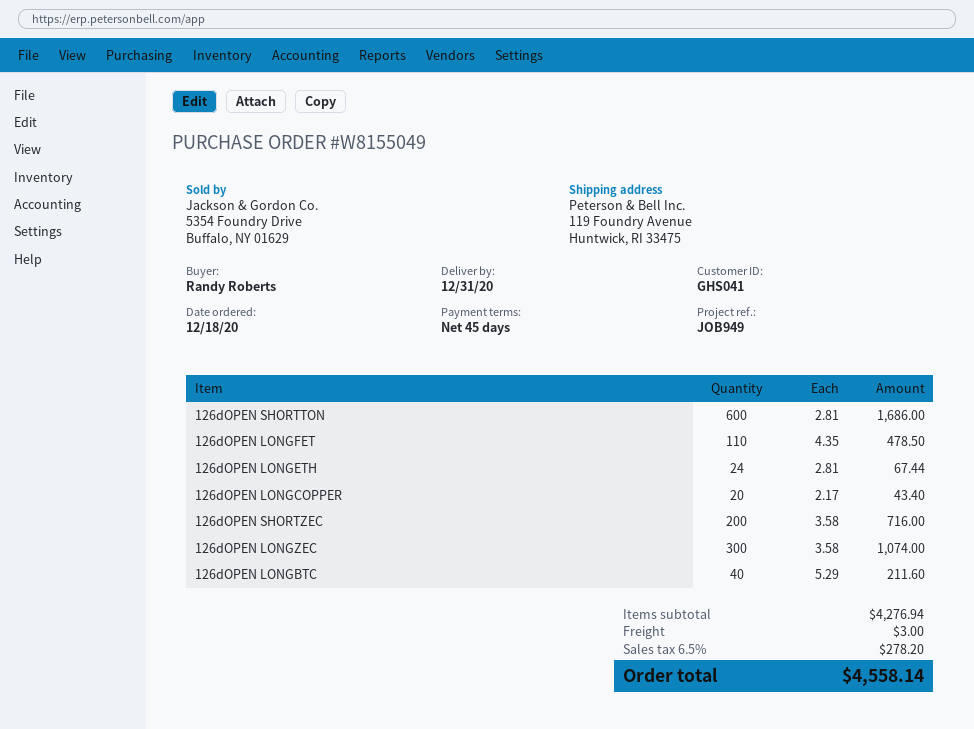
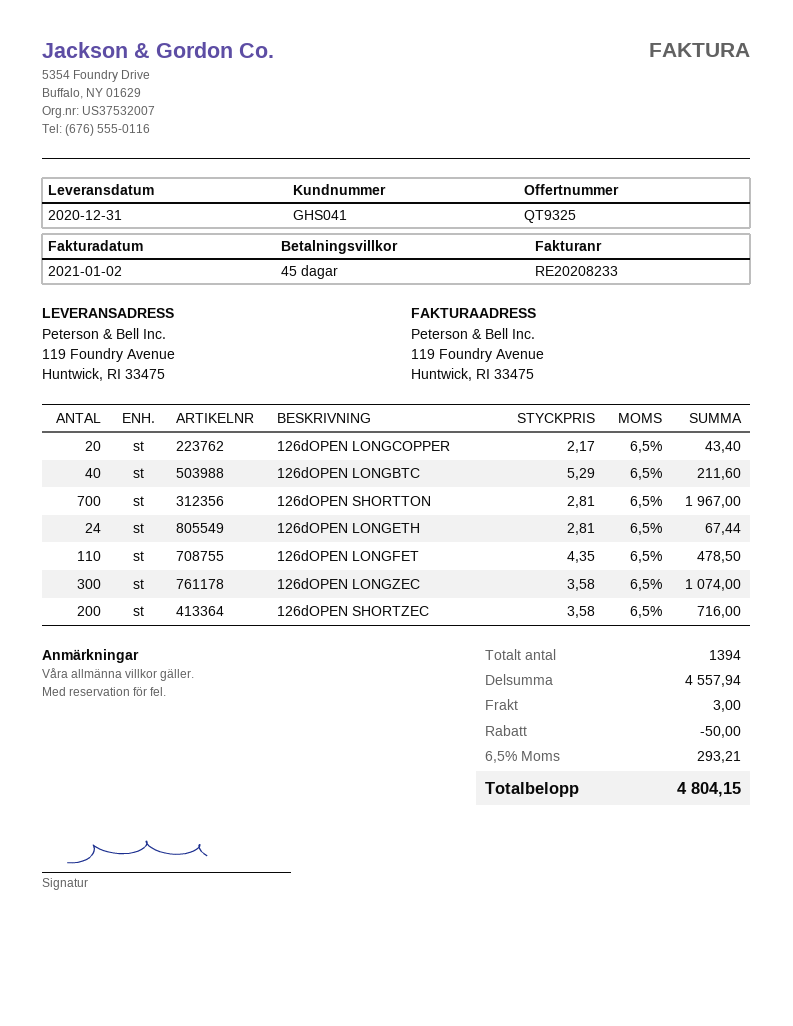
126dOPEN SHORTTON: 600 x 2.81 = 1686.00 -> 700 x 2.81 = 1967.00
subtotal: 4276.94 -> 4557.94
discount: none -> 50.00
tax: 6.5% = 278.20 -> 6.5% = 293.21
total: 4558.14 -> 4804.15

